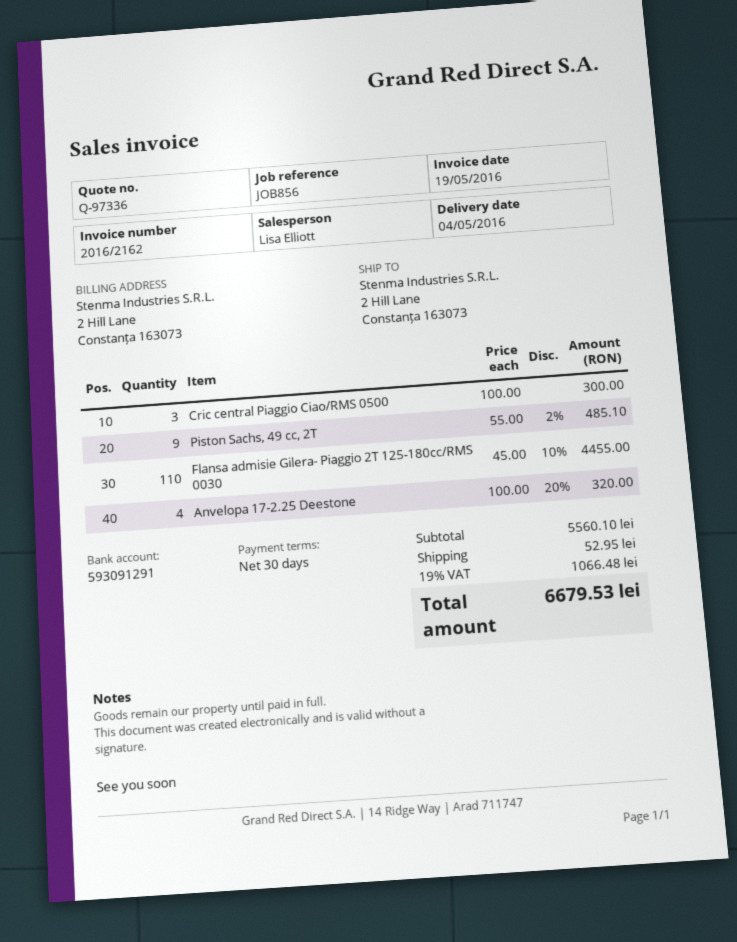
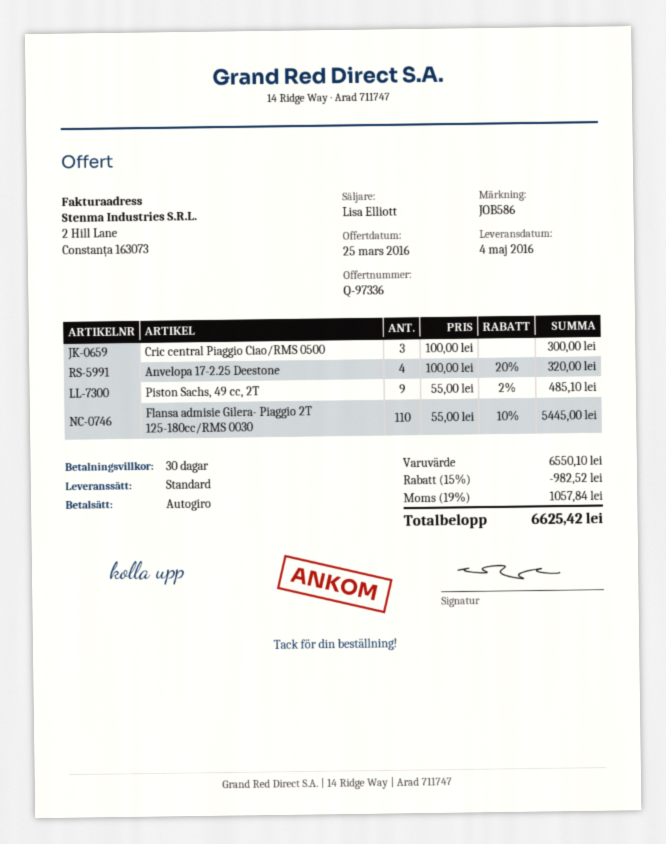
reference: JOB856 -> JOB586
Flansa admisie Gilera- Piaggio 2T 125-180cc/RMS 0030: 110 x 45.00 - 10% = 4455.00 -> 110 x 55.00 - 10% = 5445.00
subtotal: 5560.10 -> 6550.10
discount: none -> 15% = 982.52
shipping: 52.95 -> none
tax: 19% = 1066.48 -> 19% = 1057.84
total: 6679.53 -> 6625.42

